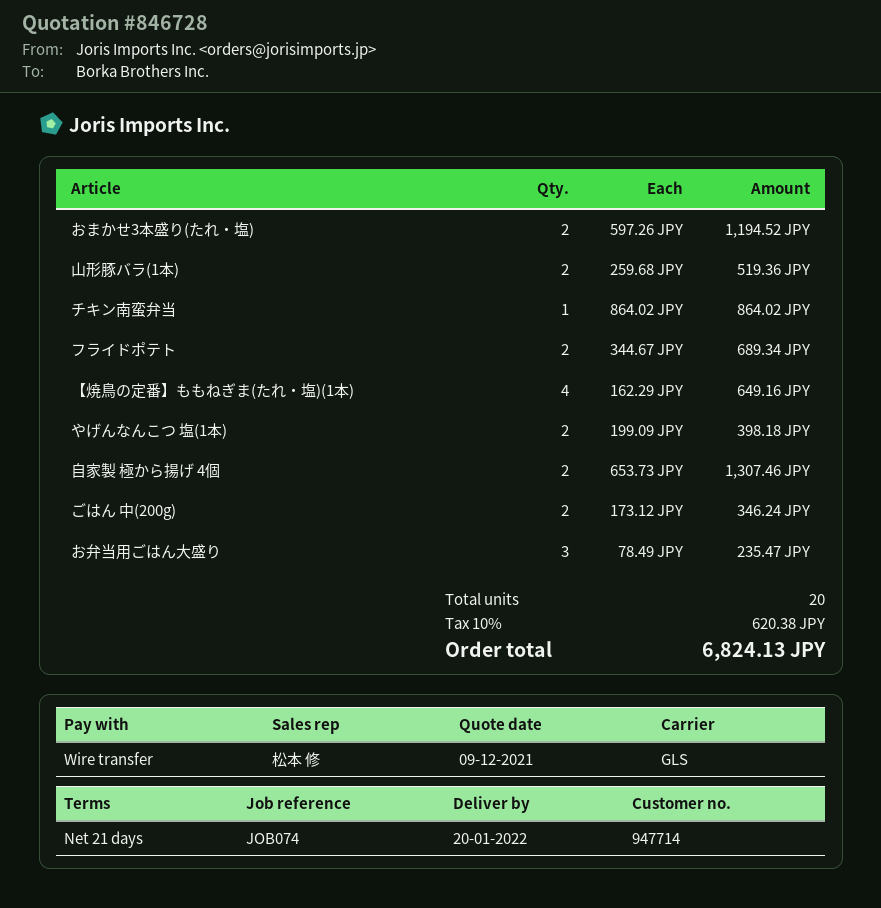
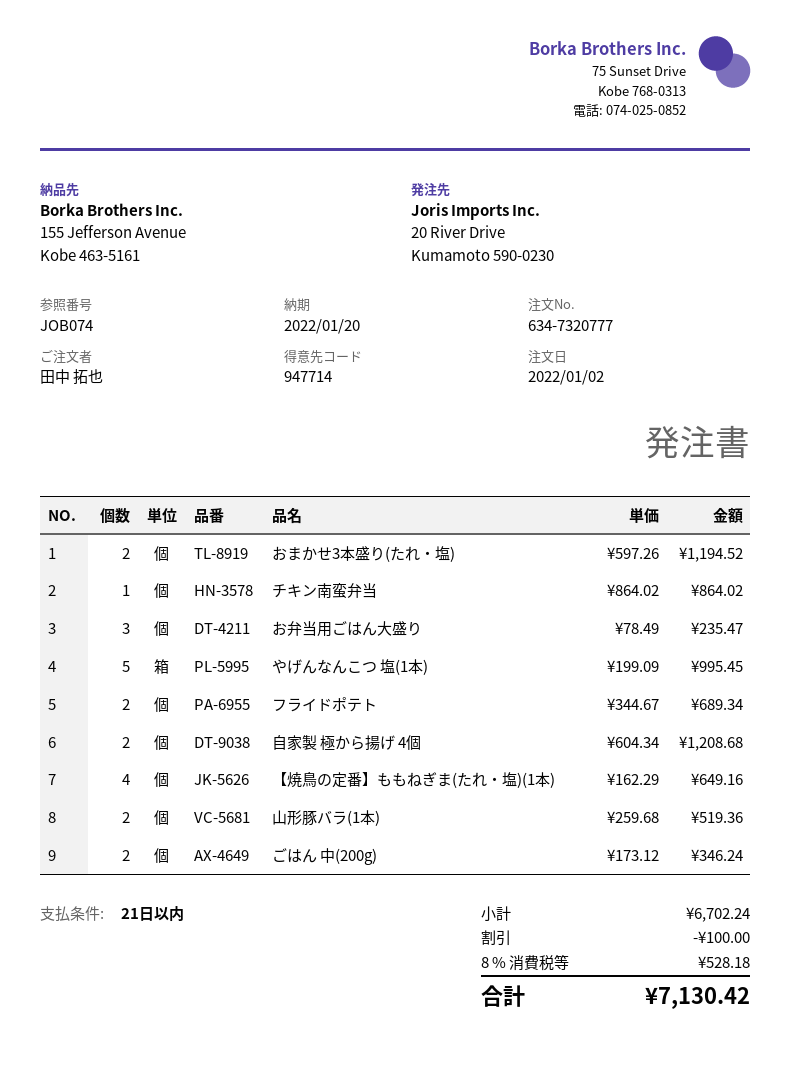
やげんなんこつ 塩(1本): 2 x 199.09 = 398.18 -> 5 x 199.09 = 995.45
自家製 極から揚げ 4個: 2 x 653.73 = 1307.46 -> 2 x 604.34 = 1208.68
discount: none -> 100.00
tax: 10% = 620.38 -> 8% = 528.18
total: 6824.13 -> 7130.42

